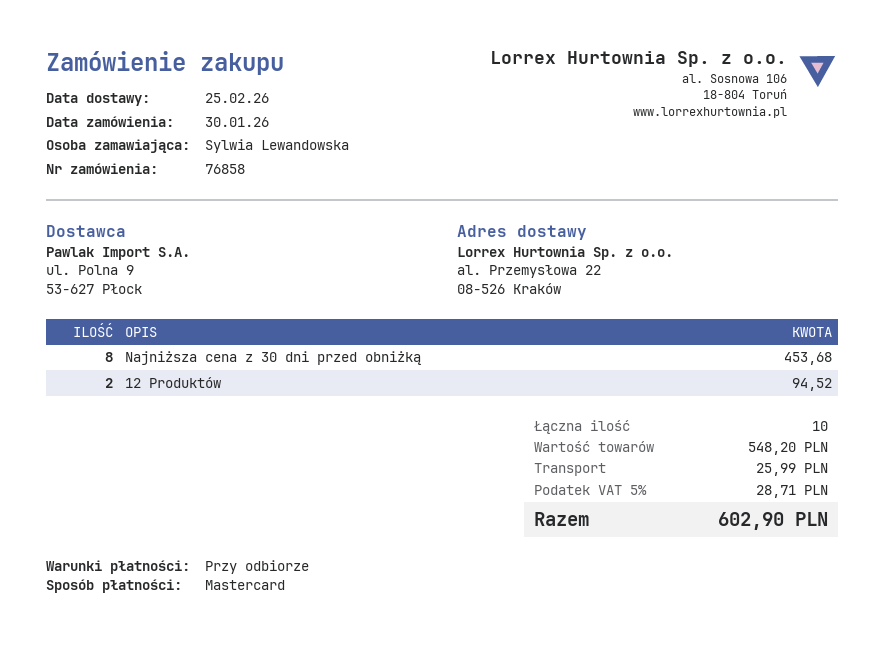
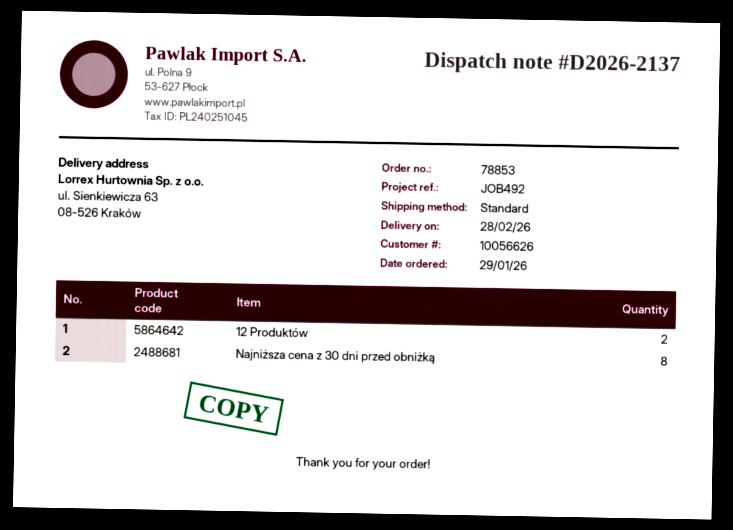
order number: 76858 -> 78853
order date: 2026-01-30 -> 2026-01-29
delivery date: 2026-02-25 -> 2026-02-28
ship to: al. Przemysłowa 22, 08-526 Kraków -> ul. Sienkiewicza 63, 08-526 Kraków

